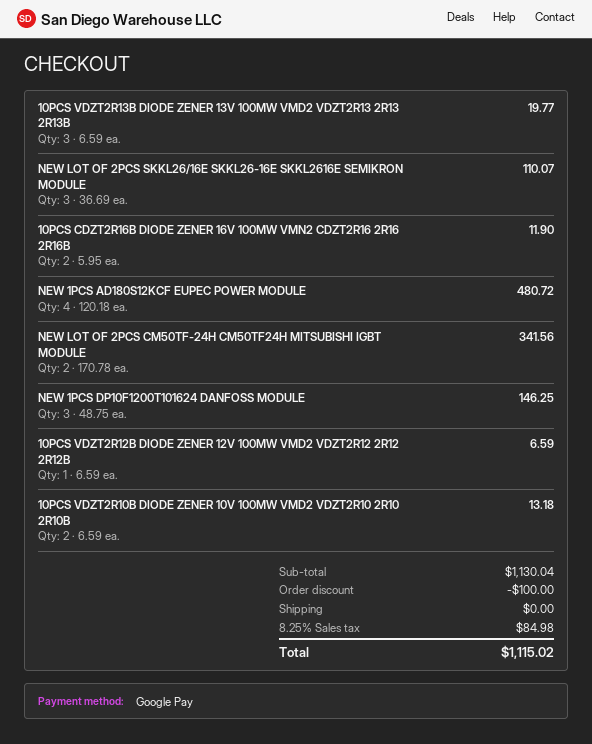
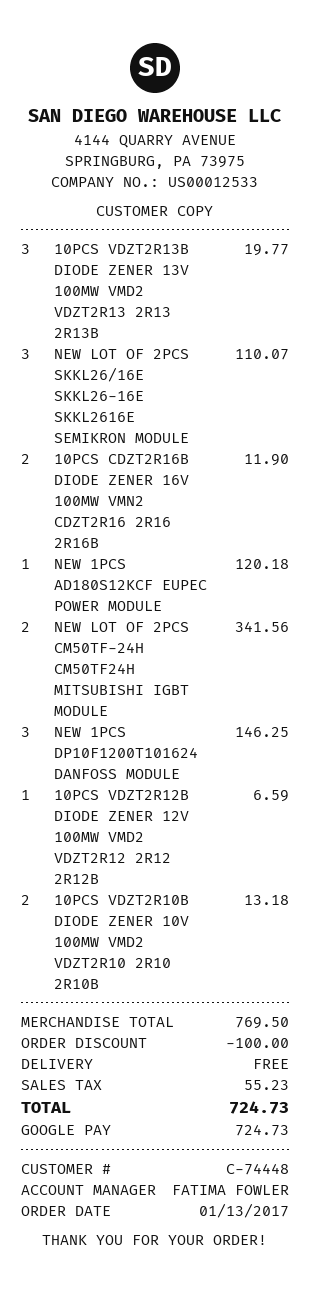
NEW 1PCS AD180S12KCF EUPEC POWER MODULE: 4 for 480.72 -> 1 for 120.18
subtotal: 1130.04 -> 769.50
tax: 84.98 -> 55.23
total: 1115.02 -> 724.73

